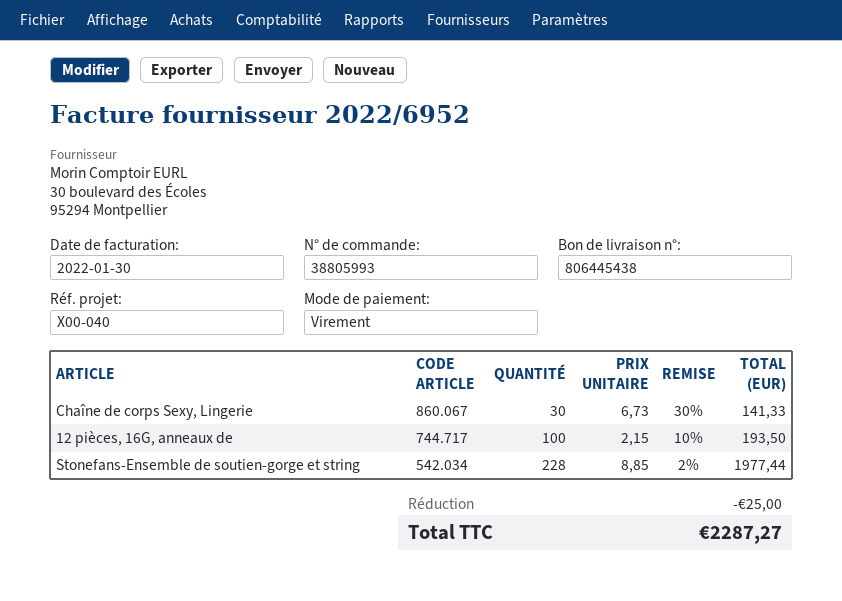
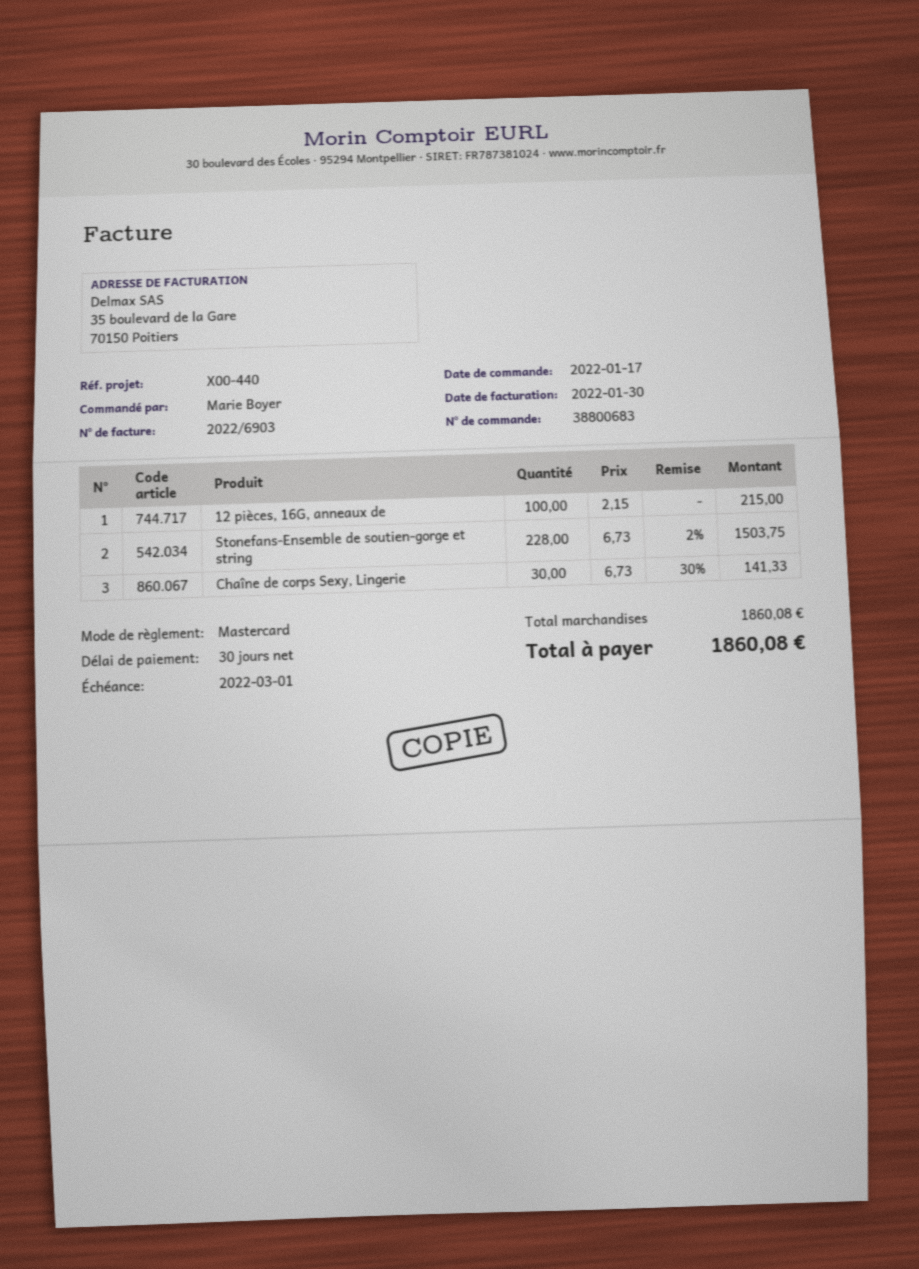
order number: 38805993 -> 38800683
invoice number: 2022/6952 -> 2022/6903
reference: X00-040 -> X00-440
payment method: bank transfer -> Mastercard
12 pièces, 16G, anneaux de: 100 x 2.15 - 10% = 193.50 -> 100 x 2.15 = 215.00
Stonefans-Ensemble de soutien-gorge et string: 228 x 8.85 - 2% = 1977.44 -> 228 x 6.73 - 2% = 1503.75
discount: 25.00 -> none
total: 2287.27 -> 1860.08

